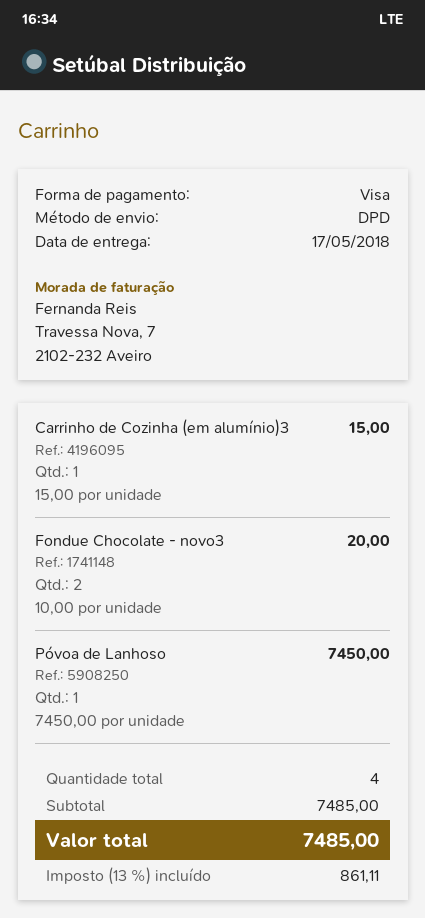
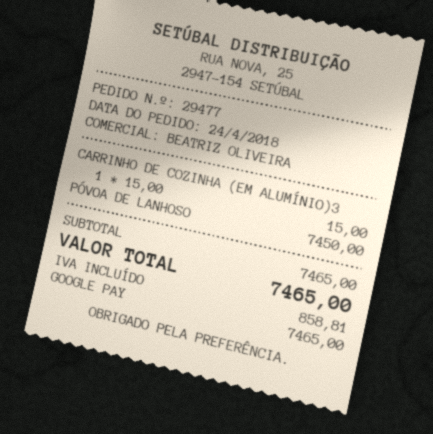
payment method: Visa -> Google Pay
Fondue Chocolate - novo3: 2 x 10.00 = 20.00 -> none
subtotal: 7485.00 -> 7465.00
tax: 861.11 -> 858.81
total: 7485.00 -> 7465.00

